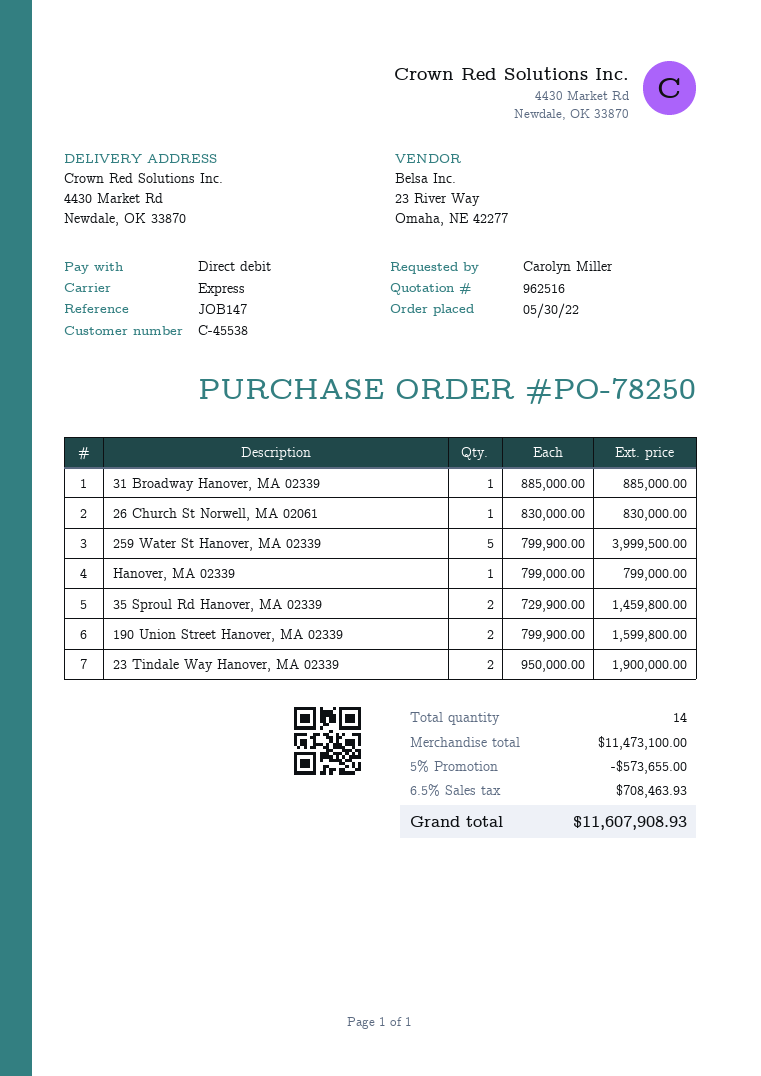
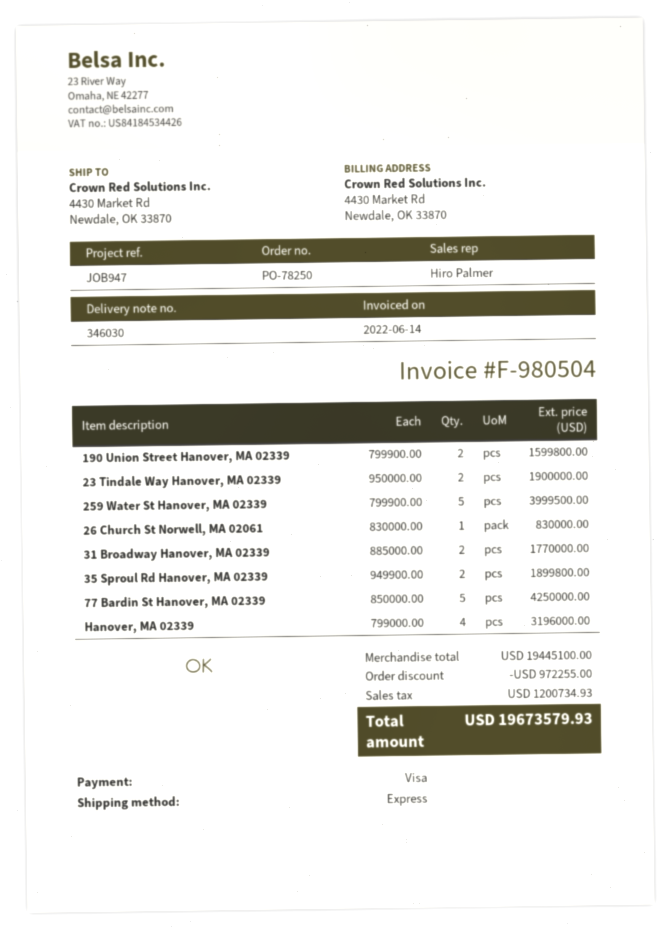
reference: JOB147 -> JOB947
payment method: direct debit -> Visa
31 Broadway Hanover, MA 02339: 1 x 885000.00 = 885000.00 -> 2 x 885000.00 = 1770000.00
Hanover, MA 02339: 1 x 799000.00 = 799000.00 -> 4 x 799000.00 = 3196000.00
35 Sproul Rd Hanover, MA 02339: 2 x 729900.00 = 1459800.00 -> 2 x 949900.00 = 1899800.00
77 Bardin St Hanover, MA 02339: none -> 5 x 850000.00 = 4250000.00
subtotal: 11473100.00 -> 19445100.00
discount: 573655.00 -> 972255.00
tax: 708463.93 -> 1200734.93
total: 11607908.93 -> 19673579.93

